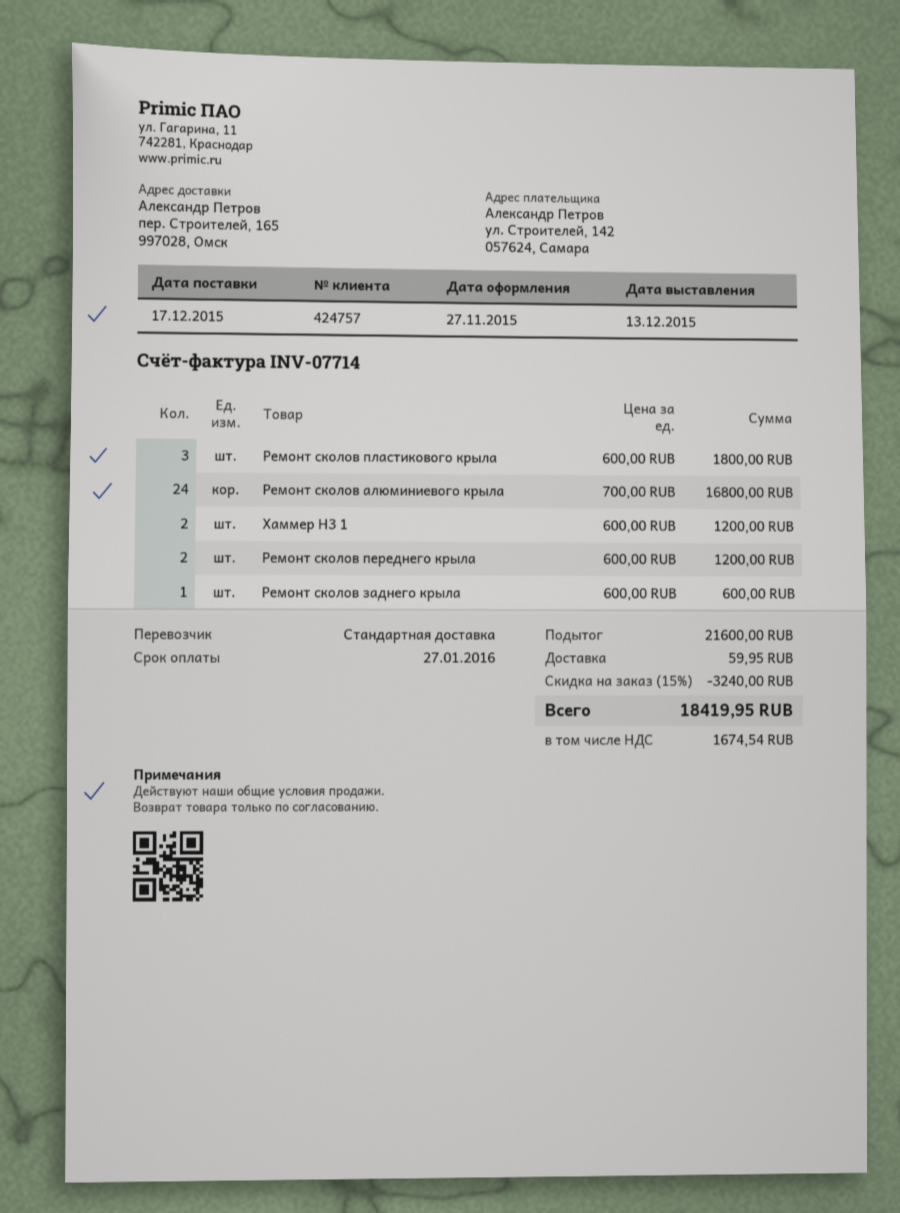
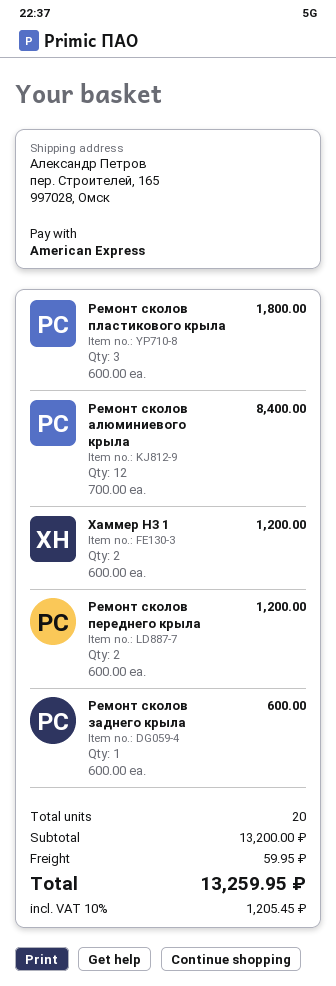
Ремонт сколов алюминиевого крыла: 24 x 700.00 = 16800.00 -> 12 x 700.00 = 8400.00
subtotal: 21600.00 -> 13200.00
discount: 15% = 3240.00 -> none
tax: 1674.54 -> 1205.45
total: 18419.95 -> 13259.95

